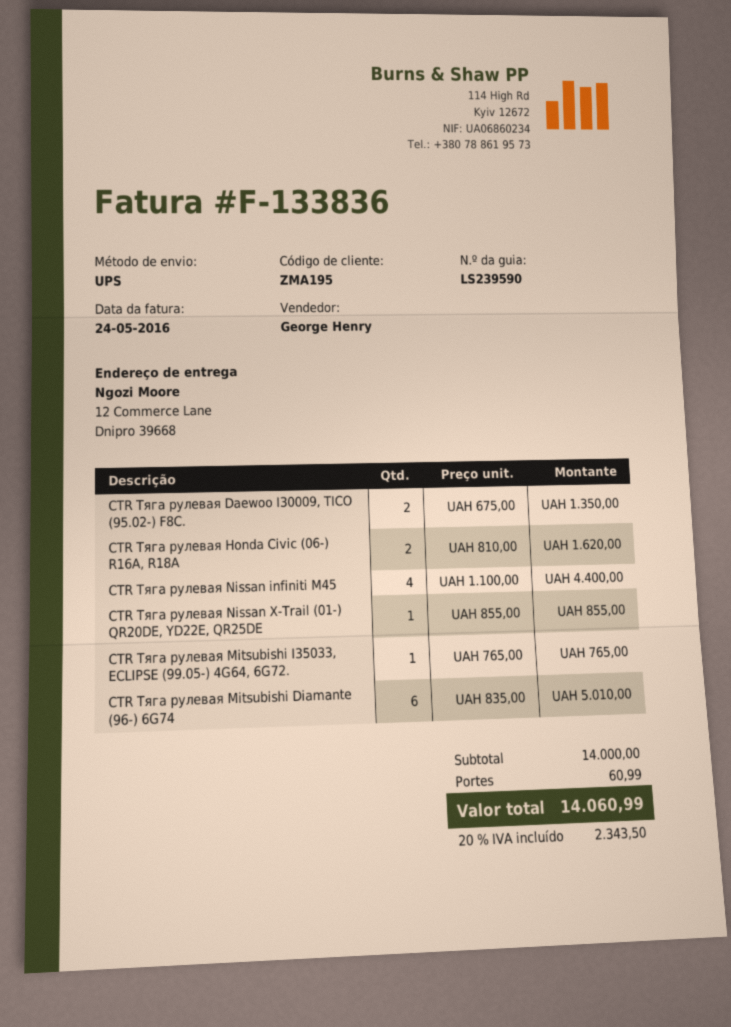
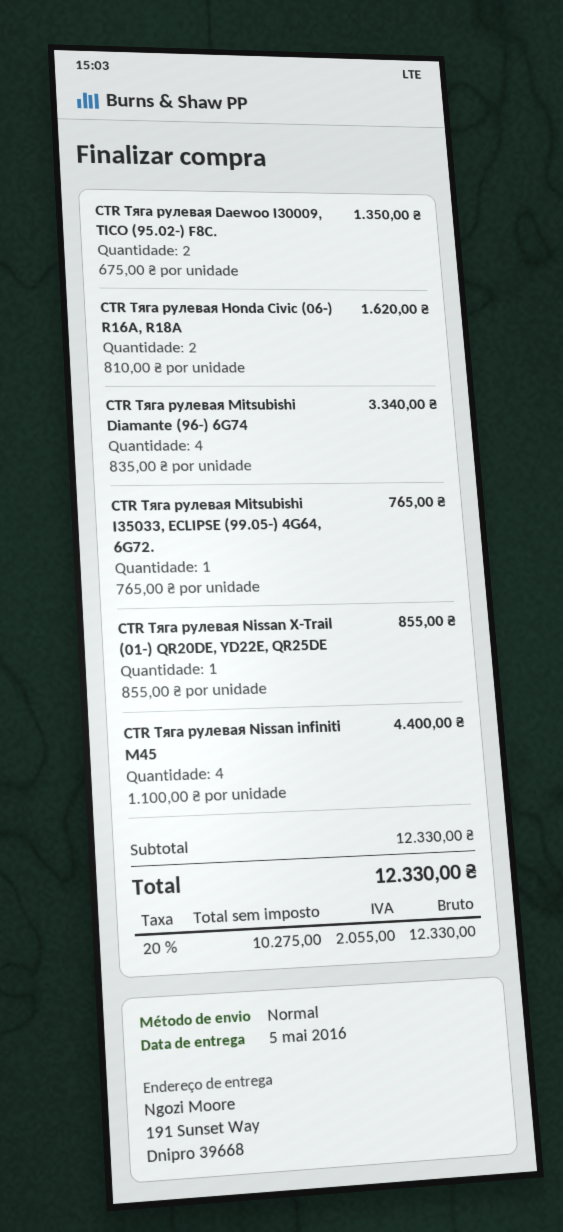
shipping method: UPS -> standard
ship to: 12 Commerce Lane, Dnipro 39668 -> 191 Sunset Way, Dnipro 39668
CTR Тяга рулевая Mitsubishi Diamante (96-) 6G74: 6 x 835.00 = 5010.00 -> 4 x 835.00 = 3340.00
subtotal: 14000.00 -> 12330.00
shipping: 60.99 -> none
tax: 20% = 2343.50 -> 20% = 2055.00
total: 14060.99 -> 12330.00

